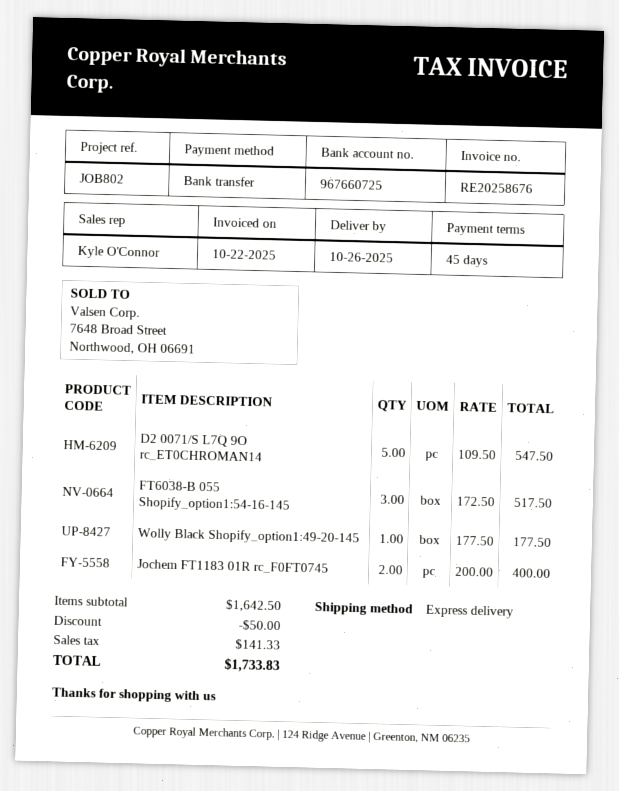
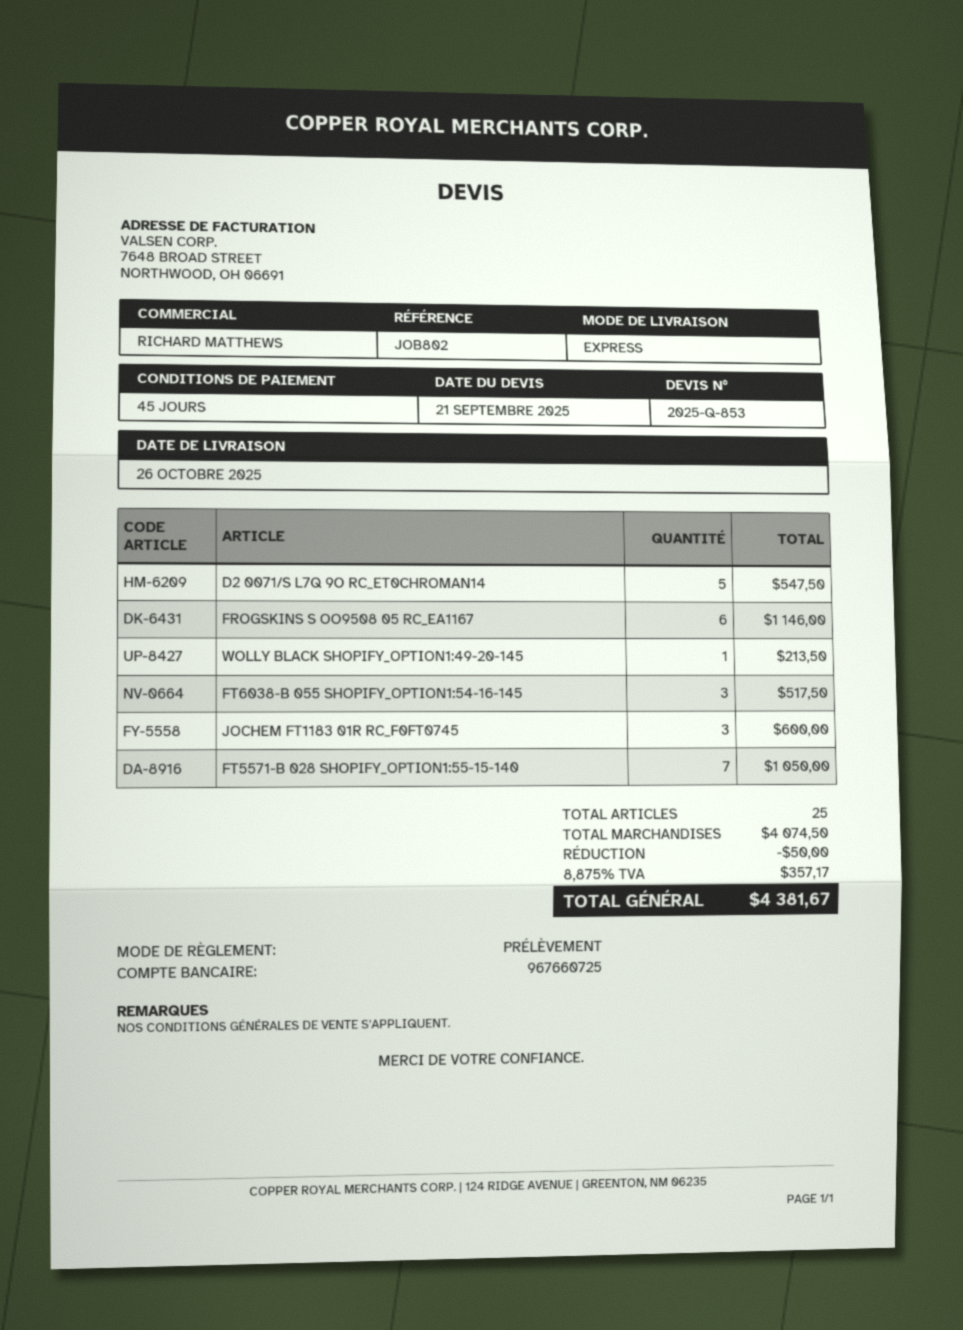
sales rep: Kyle O'Connor -> RICHARD MATTHEWS
payment method: bank transfer -> direct debit
Wolly Black Shopify_option1:49-20-145: 1 for 177.50 -> 1 for 213.50
Jochem FT1183 01R rc_F0FT0745: 2 for 400.00 -> 3 for 600.00
FROGSKINS S OO9508 05 RC_EA1167: none -> 6 for 1146.00
FT5571-B 028 SHOPIFY_OPTION1:55-15-140: none -> 7 for 1050.00
subtotal: 1642.50 -> 4074.50
tax: 141.33 -> 357.17
total: 1733.83 -> 4381.67

